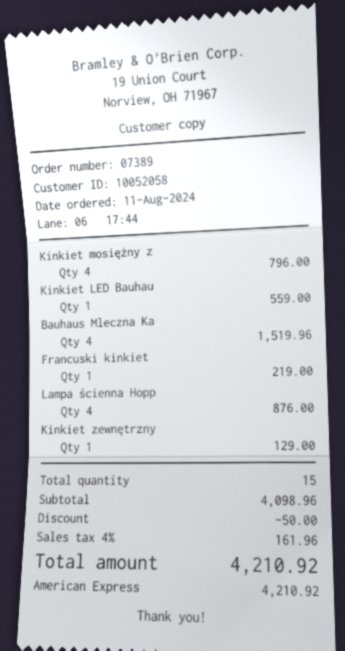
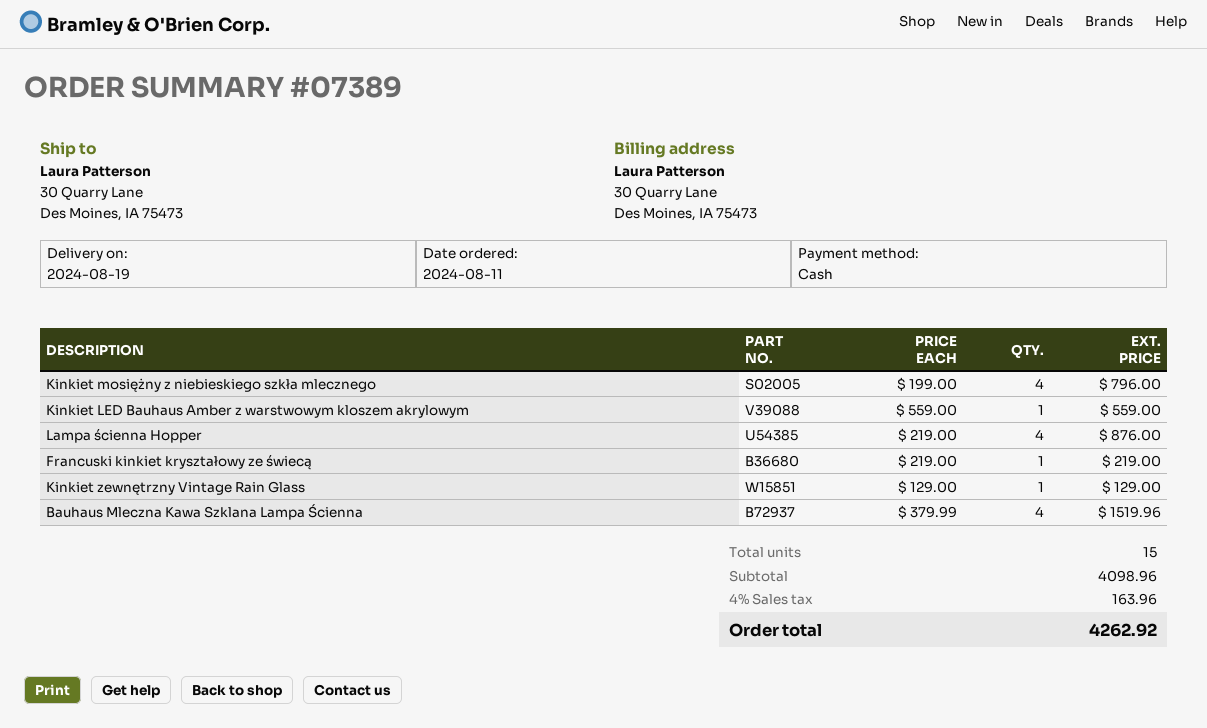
payment method: American Express -> cash
discount: 50.00 -> none
tax: 4% = 161.96 -> 4% = 163.96
total: 4210.92 -> 4262.92

